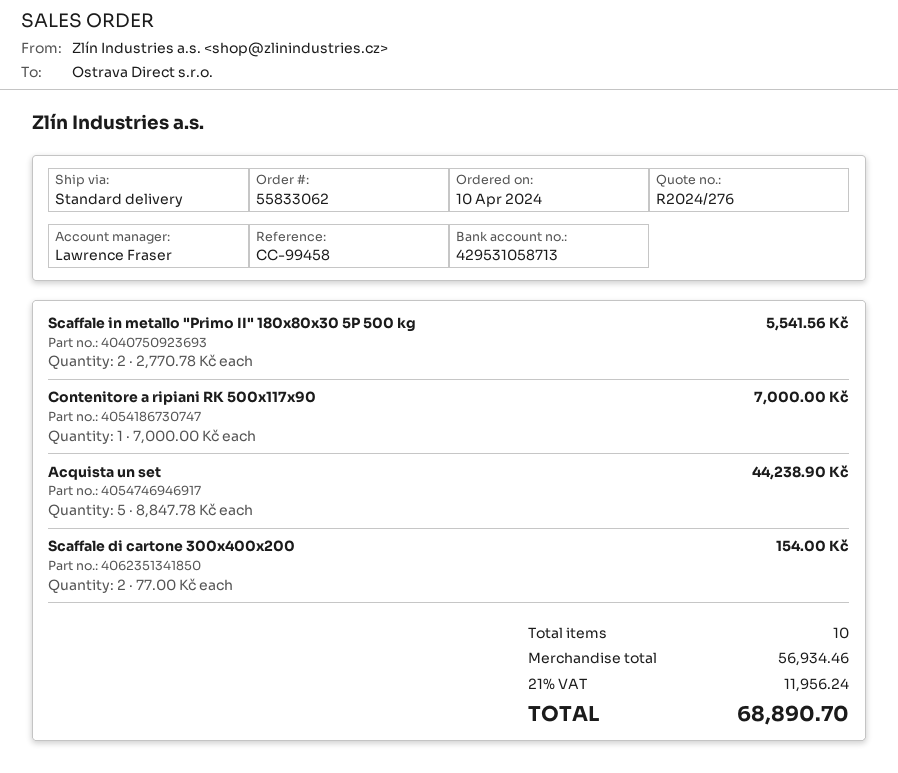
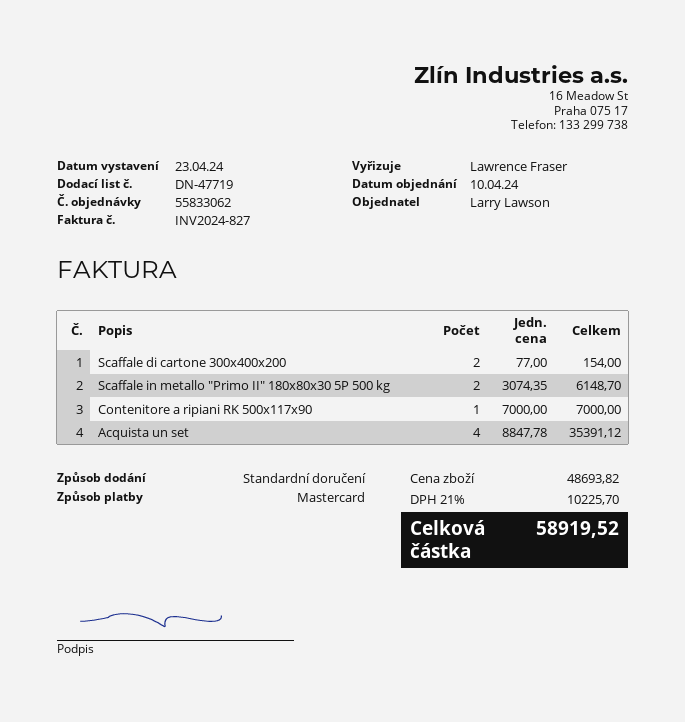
Scaffale in metallo "Primo II" 180x80x30 5P 500 kg: 2 x 2770.78 = 5541.56 -> 2 x 3074.35 = 6148.70
Acquista un set: 5 x 8847.78 = 44238.90 -> 4 x 8847.78 = 35391.12
subtotal: 56934.46 -> 48693.82
tax: 21% = 11956.24 -> 21% = 10225.70
total: 68890.70 -> 58919.52

